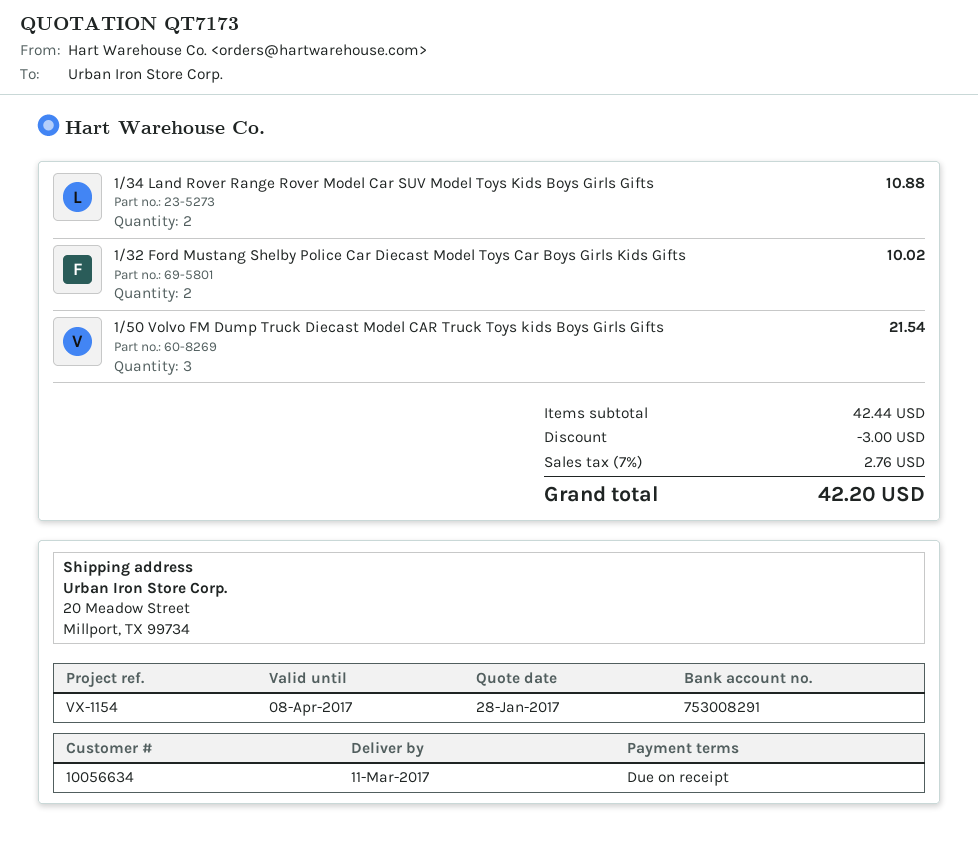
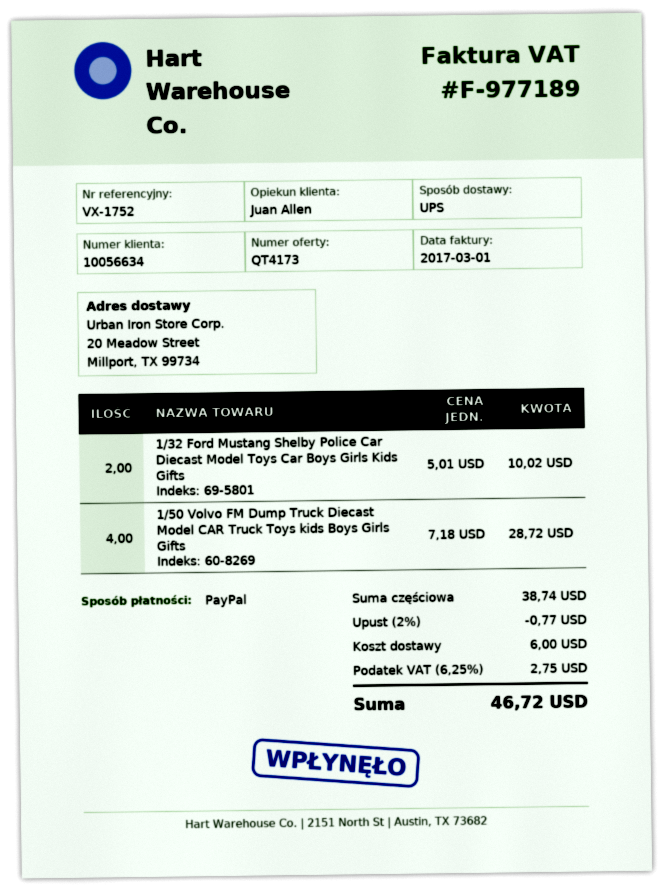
quote number: QT7173 -> QT4173
reference: VX-1154 -> VX-1752
1/34 Land Rover Range Rover Model Car SUV Model Toys Kids Boys Girls Gifts: 2 for 10.88 -> none
1/50 Volvo FM Dump Truck Diecast Model CAR Truck Toys kids Boys Girls Gifts: 3 for 21.54 -> 4 for 28.72
subtotal: 42.44 -> 38.74
discount: 3.00 -> 0.77
shipping: none -> 6.00
tax: 7% = 2.76 -> 6.25% = 2.75
total: 42.20 -> 46.72

